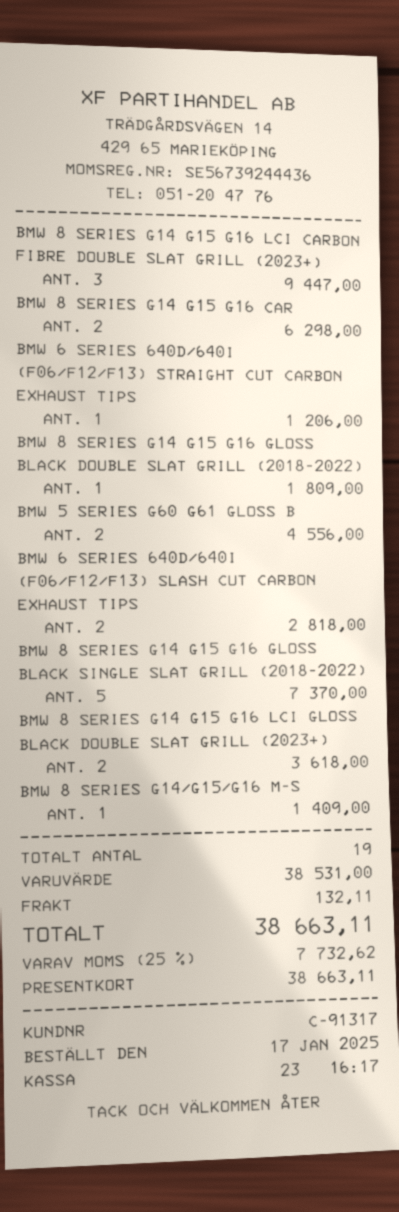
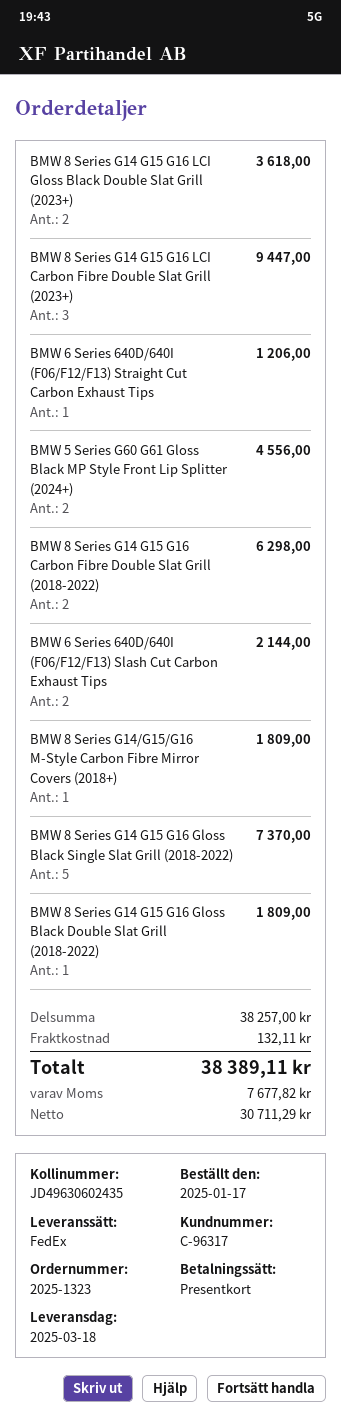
customer number: C-91317 -> C-96317
BMW 6 SERIES 640D/640I (F06/F12/F13) SLASH CUT CARBON EXHAUST TIPS: 2 for 2818.00 -> 2 for 2144.00
BMW 8 SERIES G14/G15/G16 M-S: 1 for 1409.00 -> 1 for 1809.00
subtotal: 38531.00 -> 38257.00
tax: 7732.62 -> 7677.82
total: 38663.11 -> 38389.11

